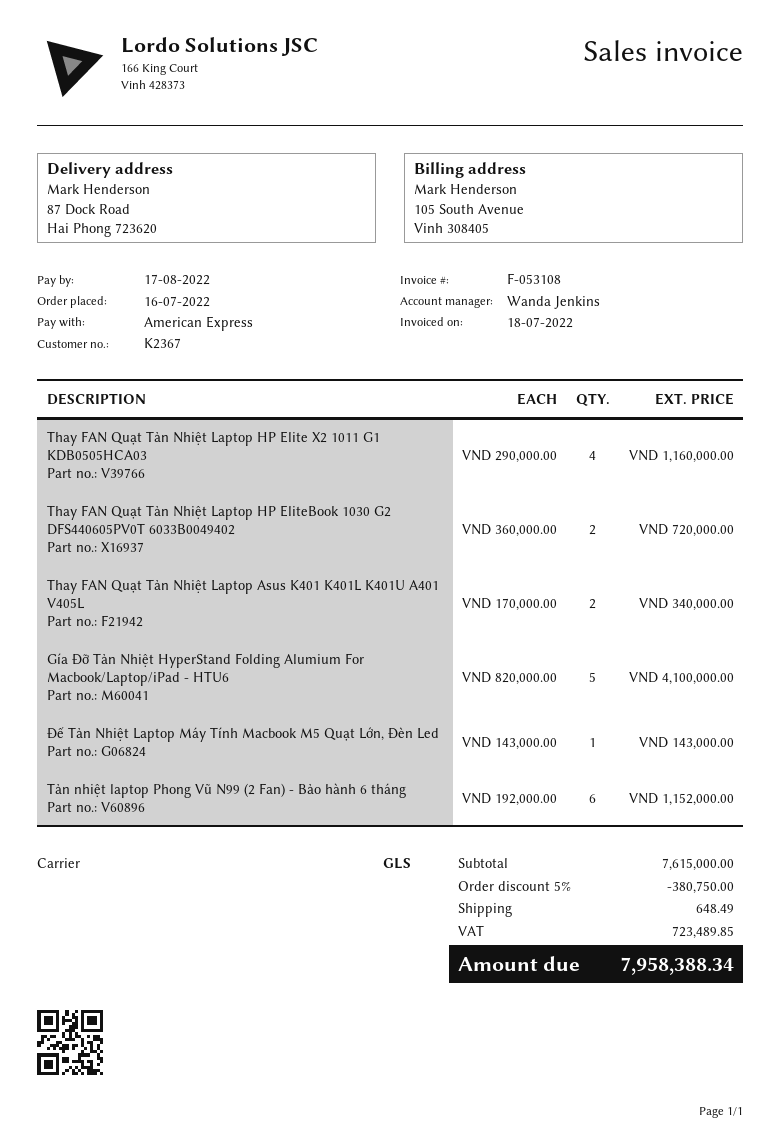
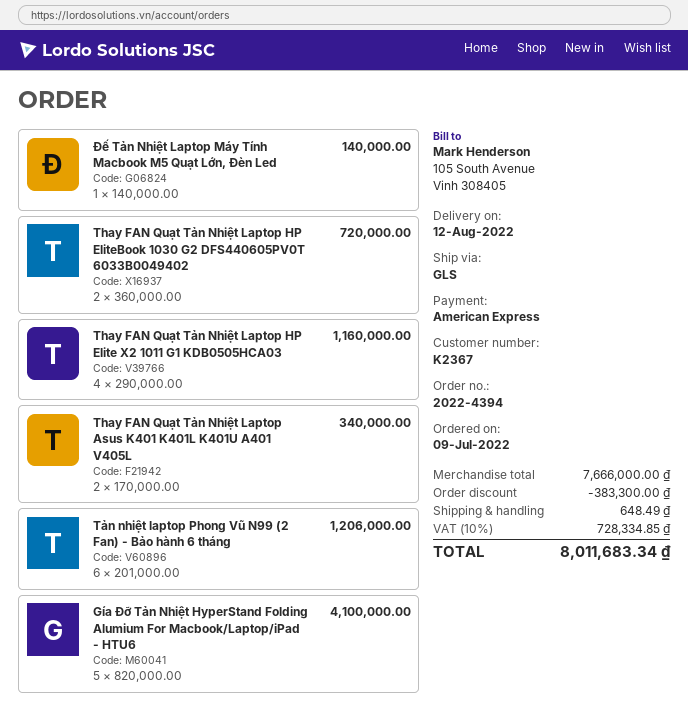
order date: 2022-07-16 -> 2022-07-09
Đế Tản Nhiệt Laptop Máy Tính Macbook M5 Quạt Lớn, Đèn Led: 1 x 143000.00 = 143000.00 -> 1 x 140000.00 = 140000.00
Tản nhiệt laptop Phong Vũ N99 (2 Fan) - Bảo hành 6 tháng: 6 x 192000.00 = 1152000.00 -> 6 x 201000.00 = 1206000.00
subtotal: 7615000.00 -> 7666000.00
discount: 380750.00 -> 383300.00
tax: 723489.85 -> 728334.85
total: 7958388.34 -> 8011683.34

